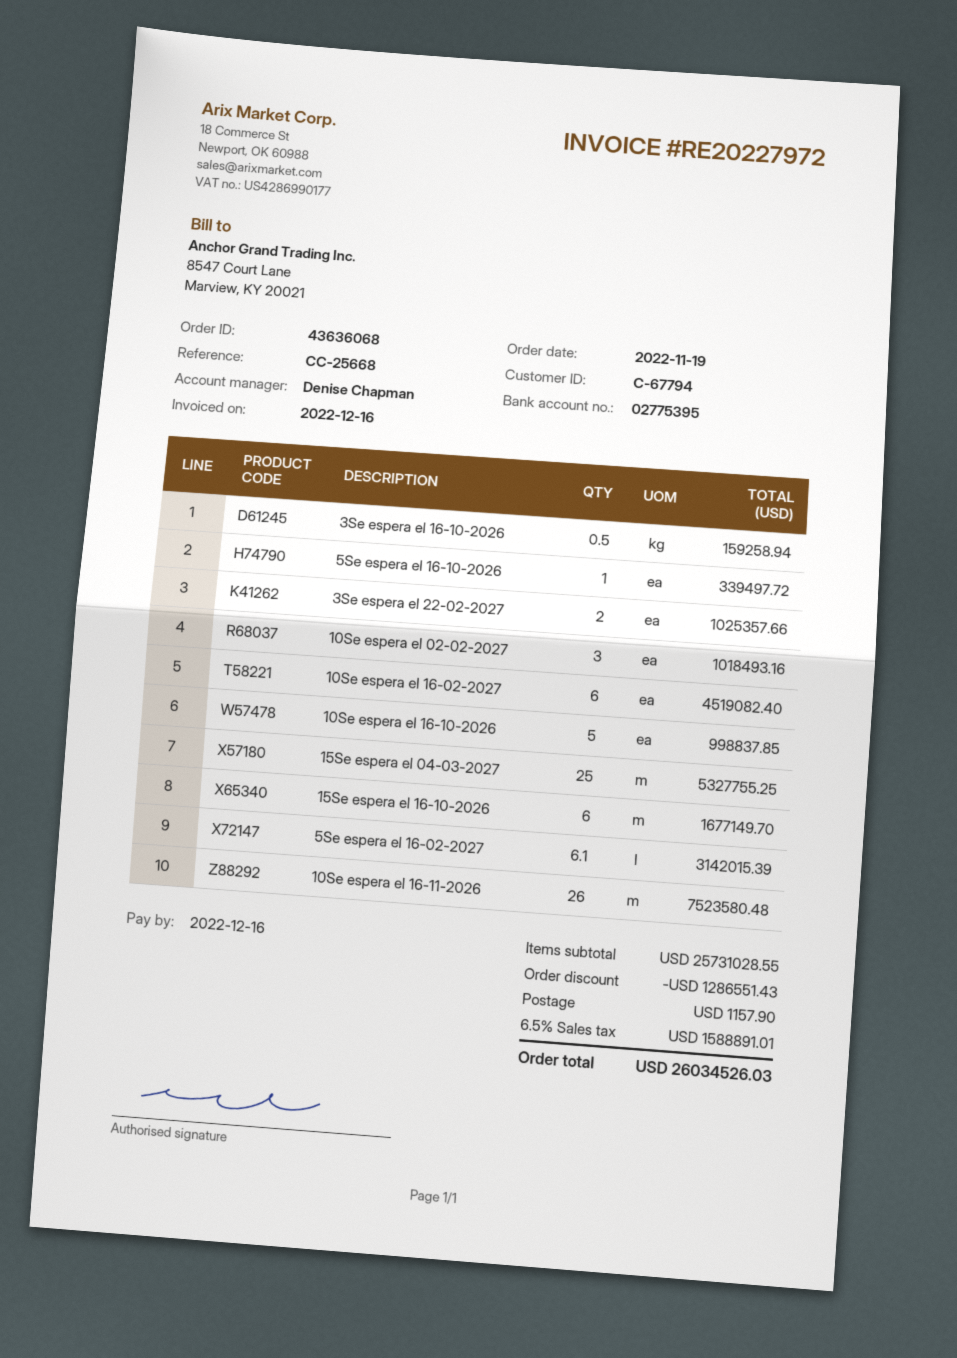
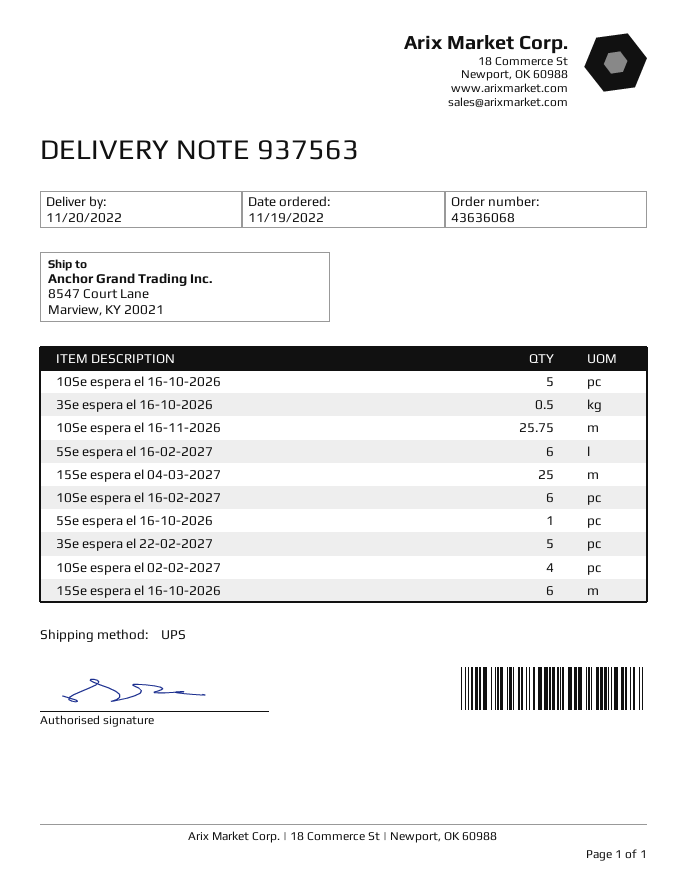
3Se espera el 22-02-2027: 2 -> 5
10Se espera el 02-02-2027: 3 -> 4
5Se espera el 16-02-2027: 6.1 -> 6
10Se espera el 16-11-2026: 26 -> 25.75

